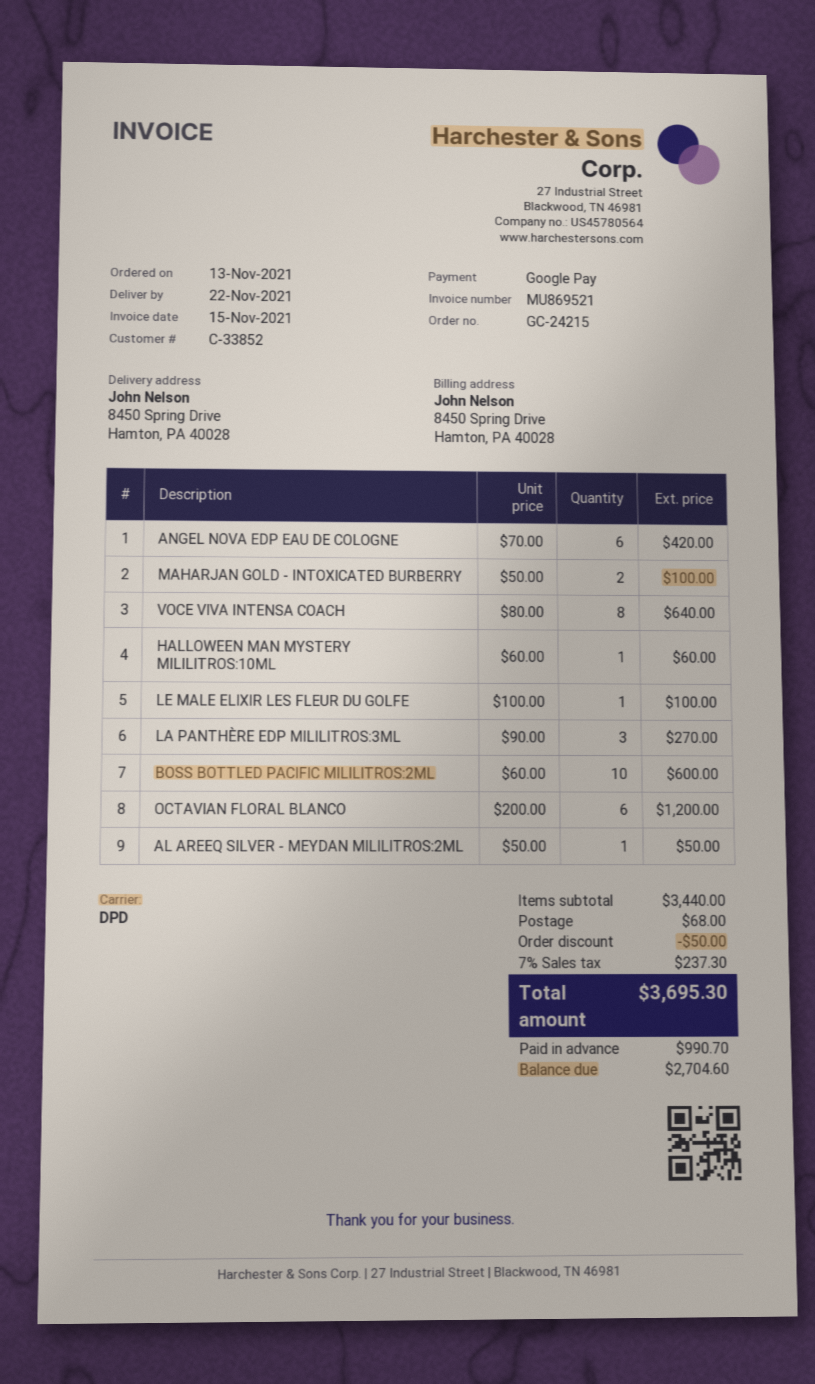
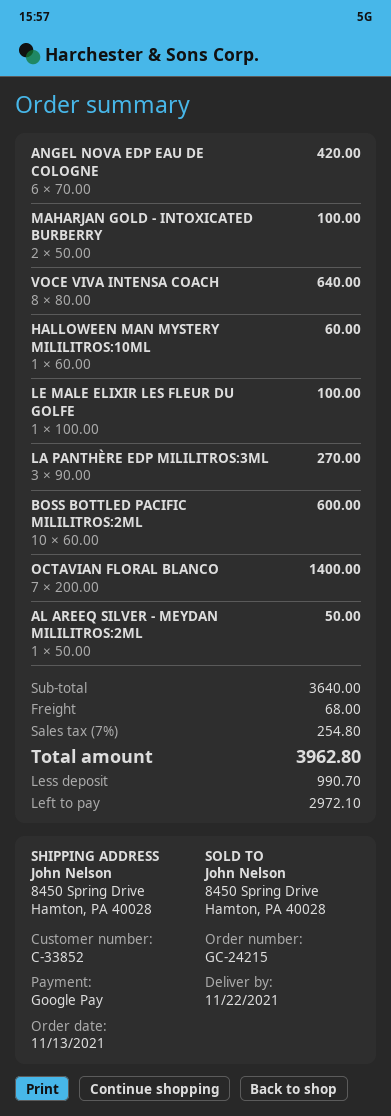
OCTAVIAN FLORAL BLANCO: 6 x 200.00 = 1200.00 -> 7 x 200.00 = 1400.00
subtotal: 3440.00 -> 3640.00
discount: 50.00 -> none
tax: 7% = 237.30 -> 7% = 254.80
total: 3695.30 -> 3962.80
balance: 2704.60 -> 2972.10

